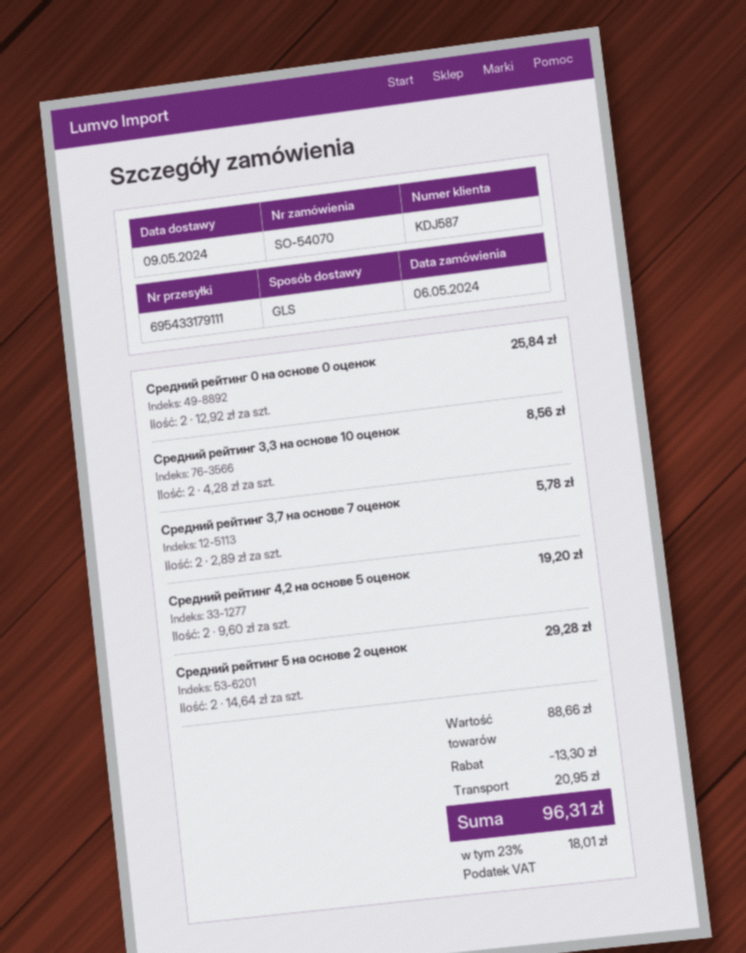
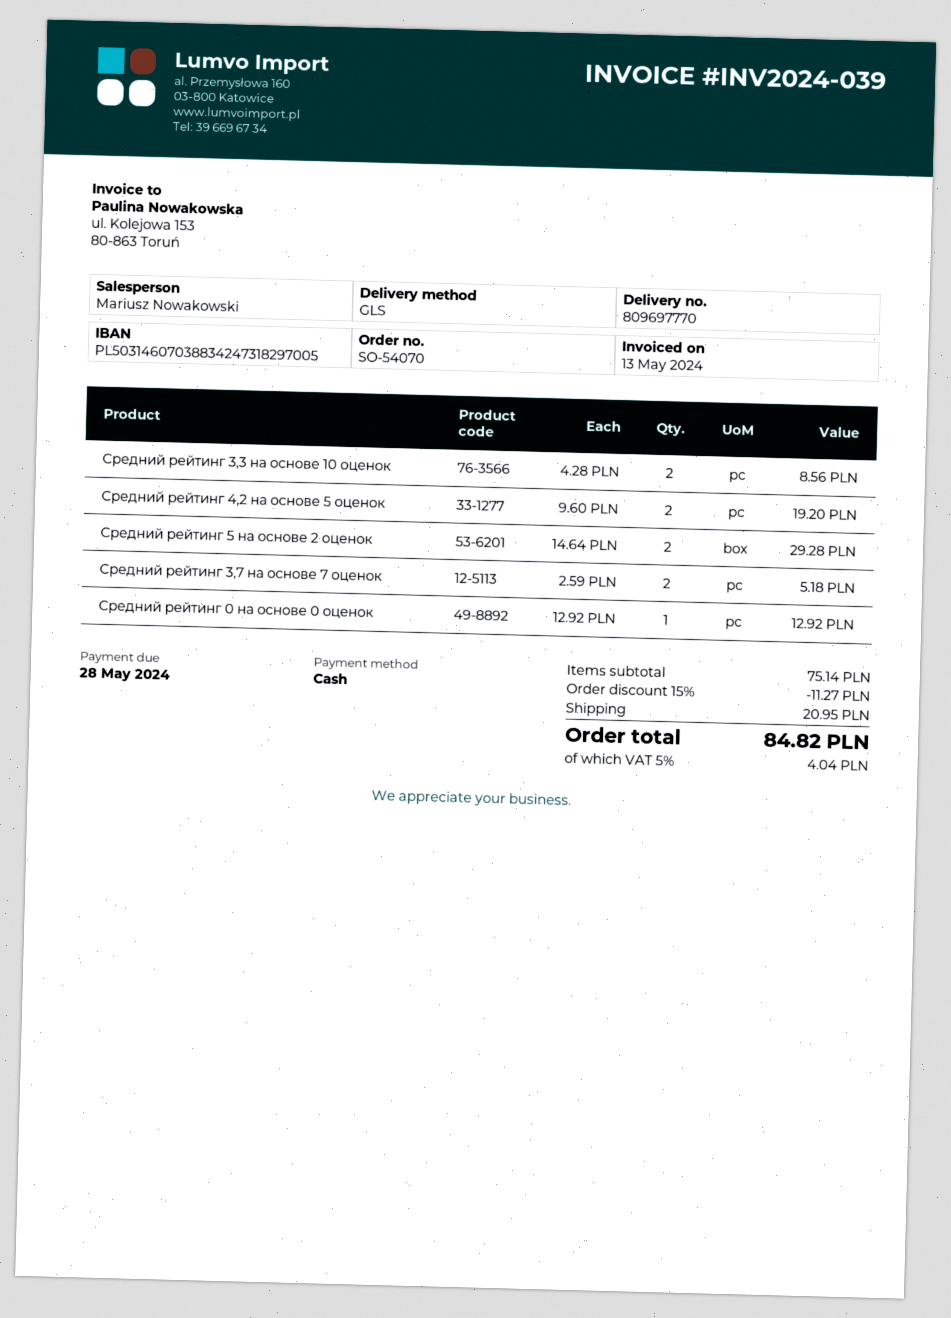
Средний рейтинг 0 на основе 0 оценок: 2 x 12.92 = 25.84 -> 1 x 12.92 = 12.92
Средний рейтинг 3,7 на основе 7 оценок: 2 x 2.89 = 5.78 -> 2 x 2.59 = 5.18
subtotal: 88.66 -> 75.14
discount: 13.30 -> 11.27
tax: 23% = 18.01 -> 5% = 4.04
total: 96.31 -> 84.82

